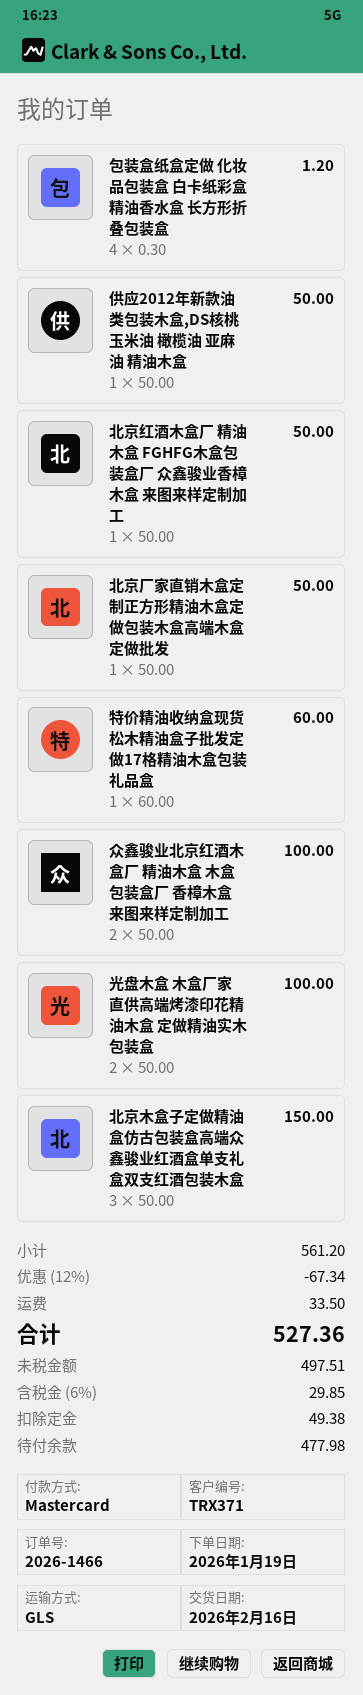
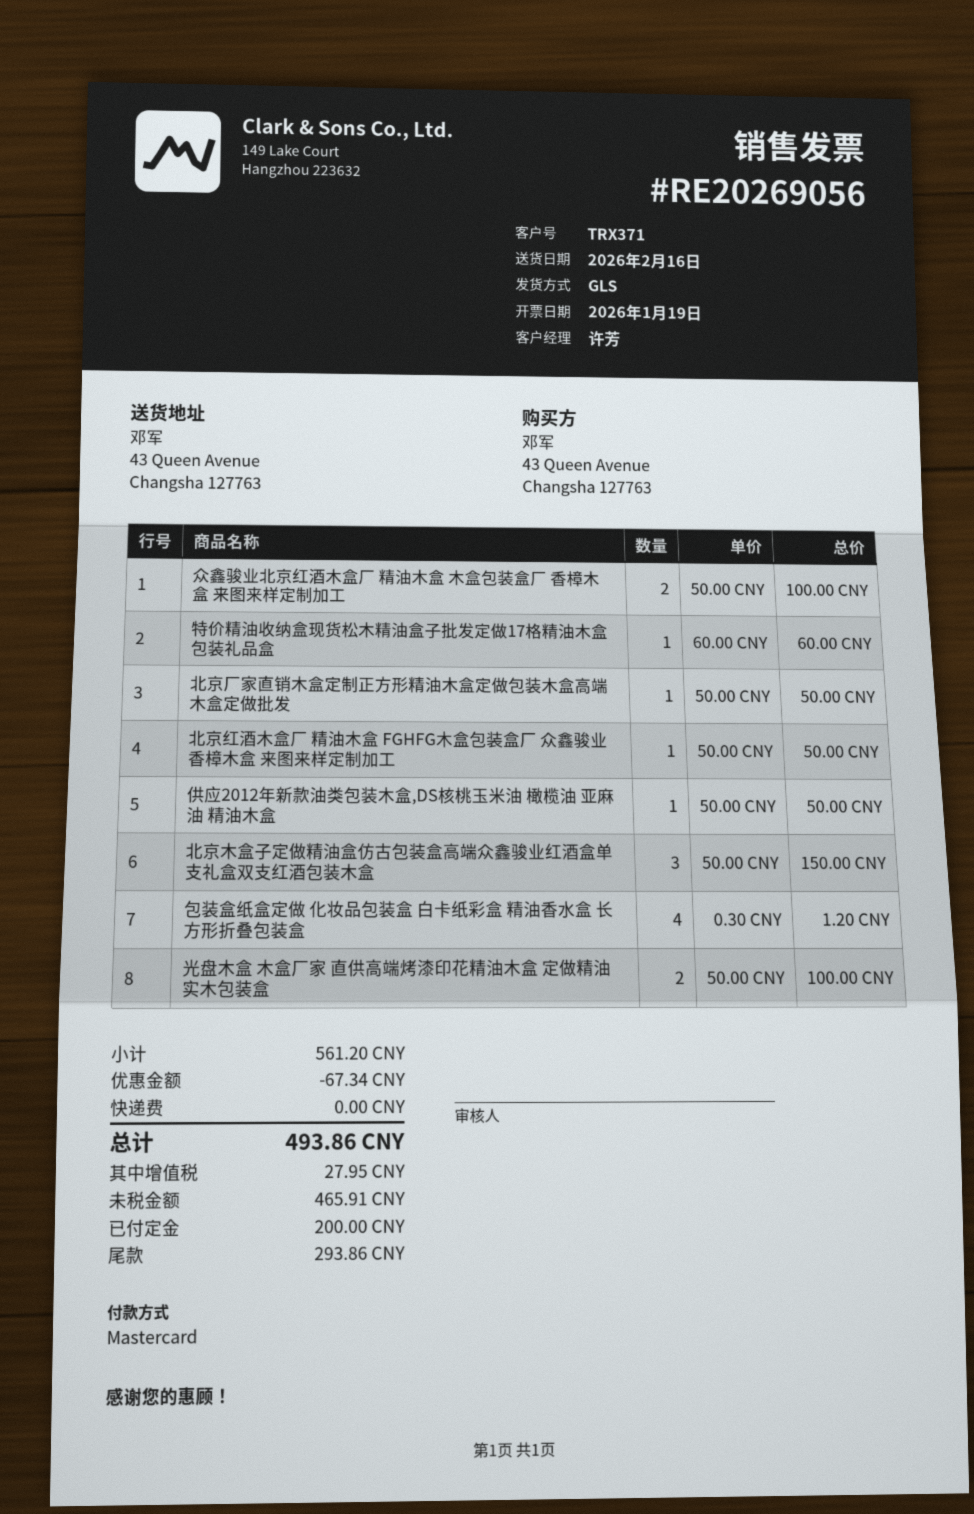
shipping: 33.50 -> 0.00
net: 497.51 -> 465.91
tax: 29.85 -> 27.95
total: 527.36 -> 493.86
deposit: 49.38 -> 200.00
balance: 477.98 -> 293.86

